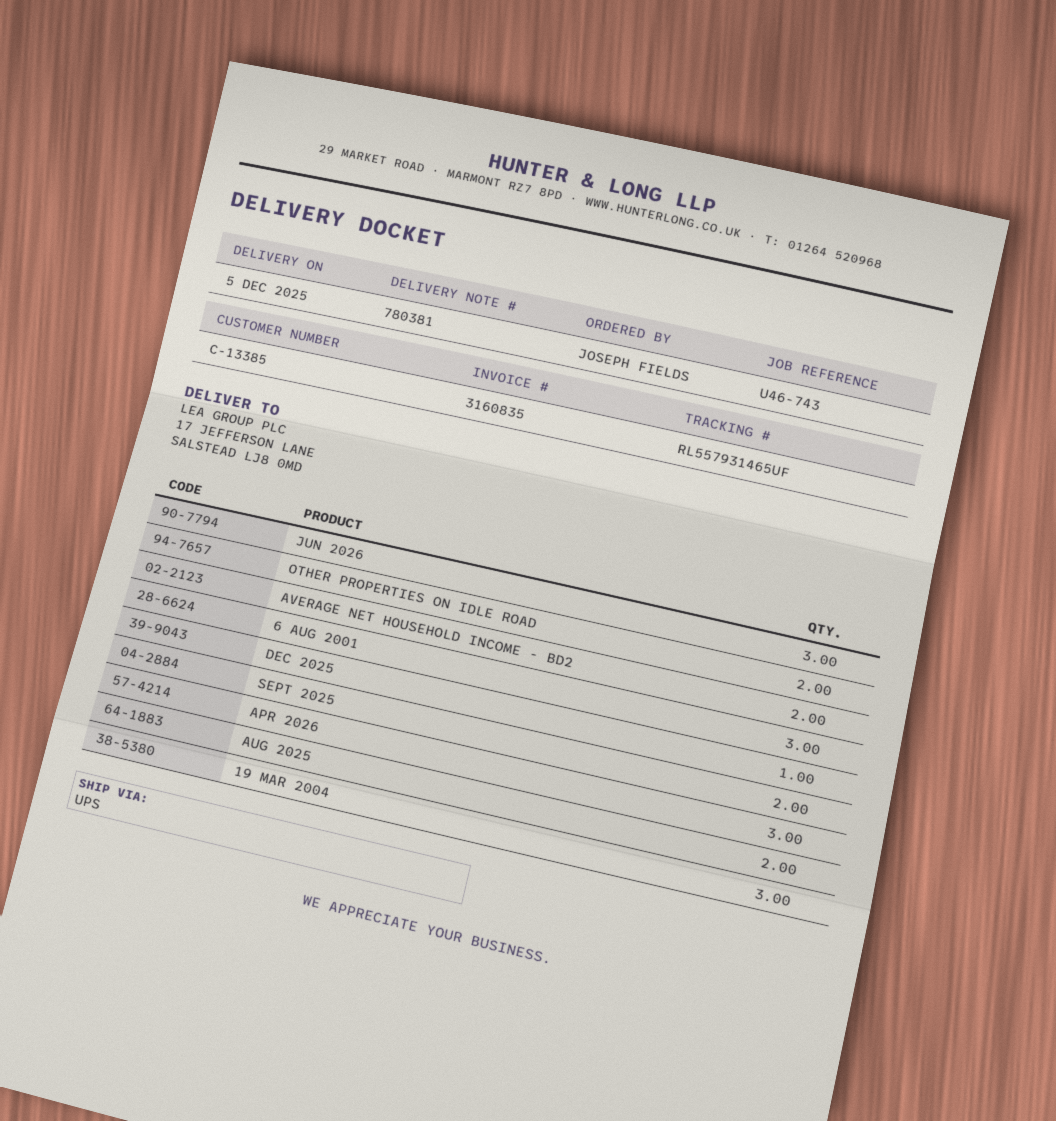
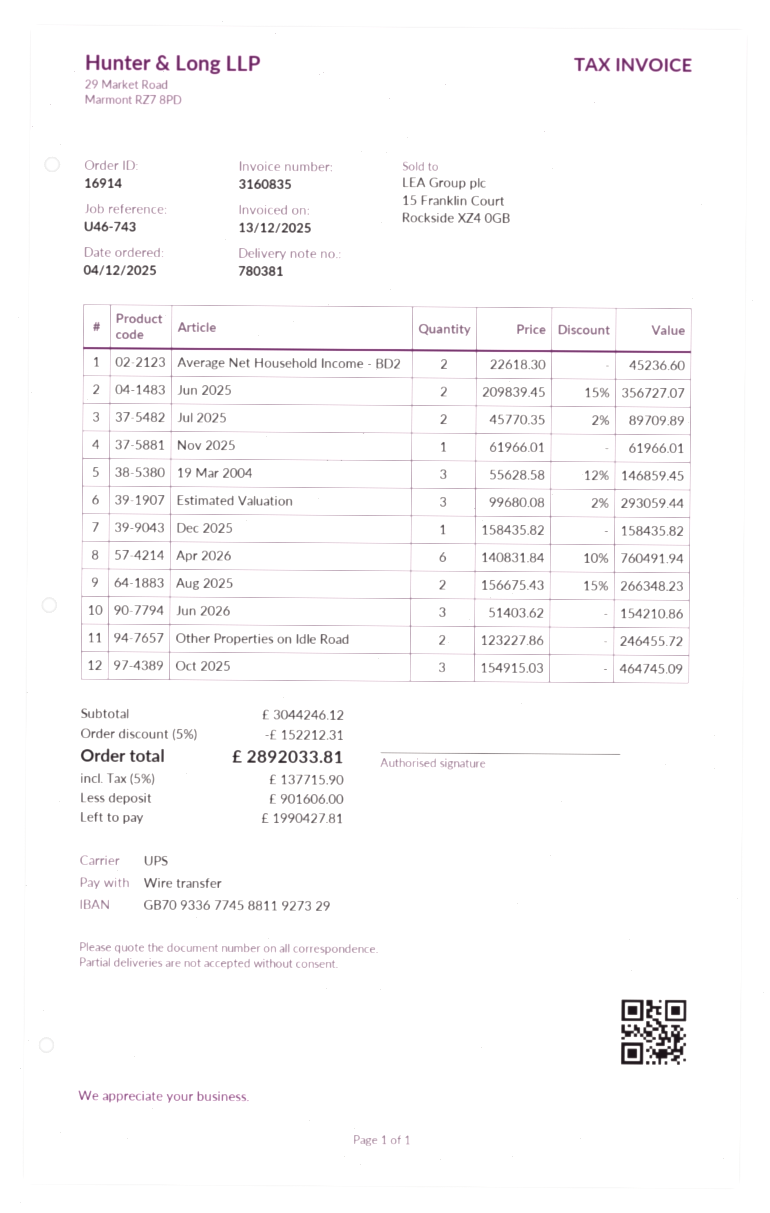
6 AUG 2001: 3 -> none
SEPT 2025: 2 -> none
APR 2026: 3 -> 6
Jun 2025: none -> 2
Jul 2025: none -> 2
Nov 2025: none -> 1
Estimated Valuation: none -> 3
Oct 2025: none -> 3

